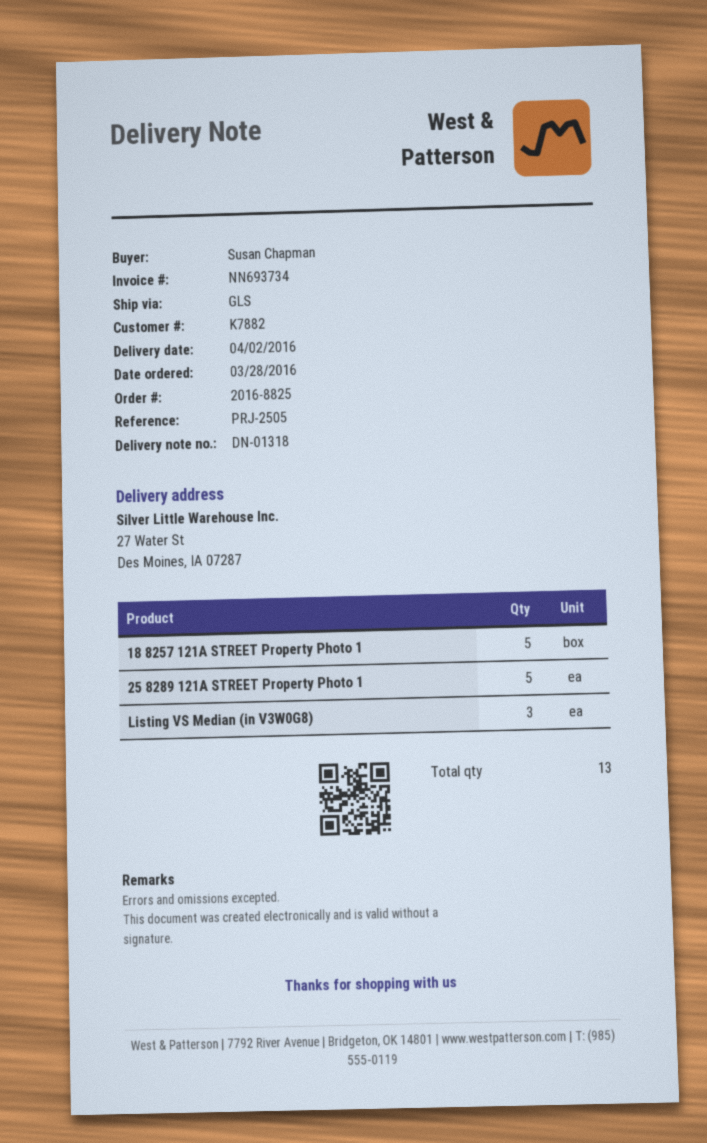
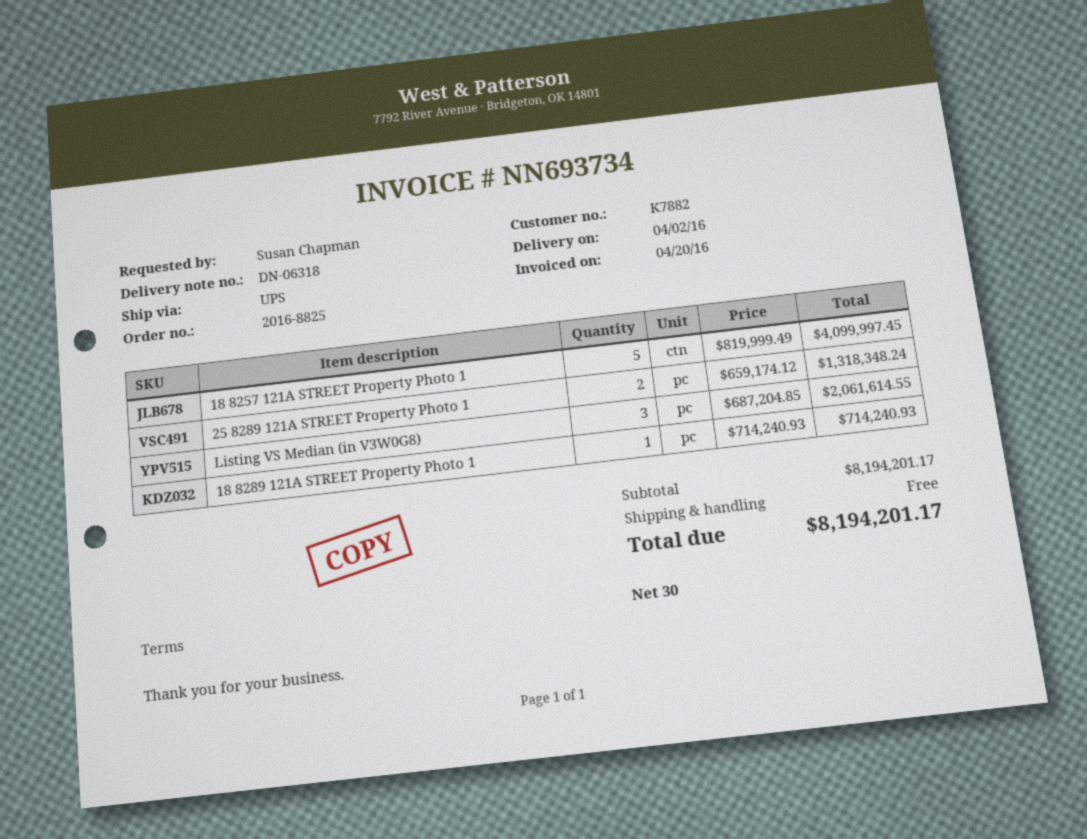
delivery note number: DN-01318 -> DN-06318
shipping method: GLS -> UPS
25 8289 121A STREET Property Photo 1: 5 -> 2
18 8289 121A STREET Property Photo 1: none -> 1

